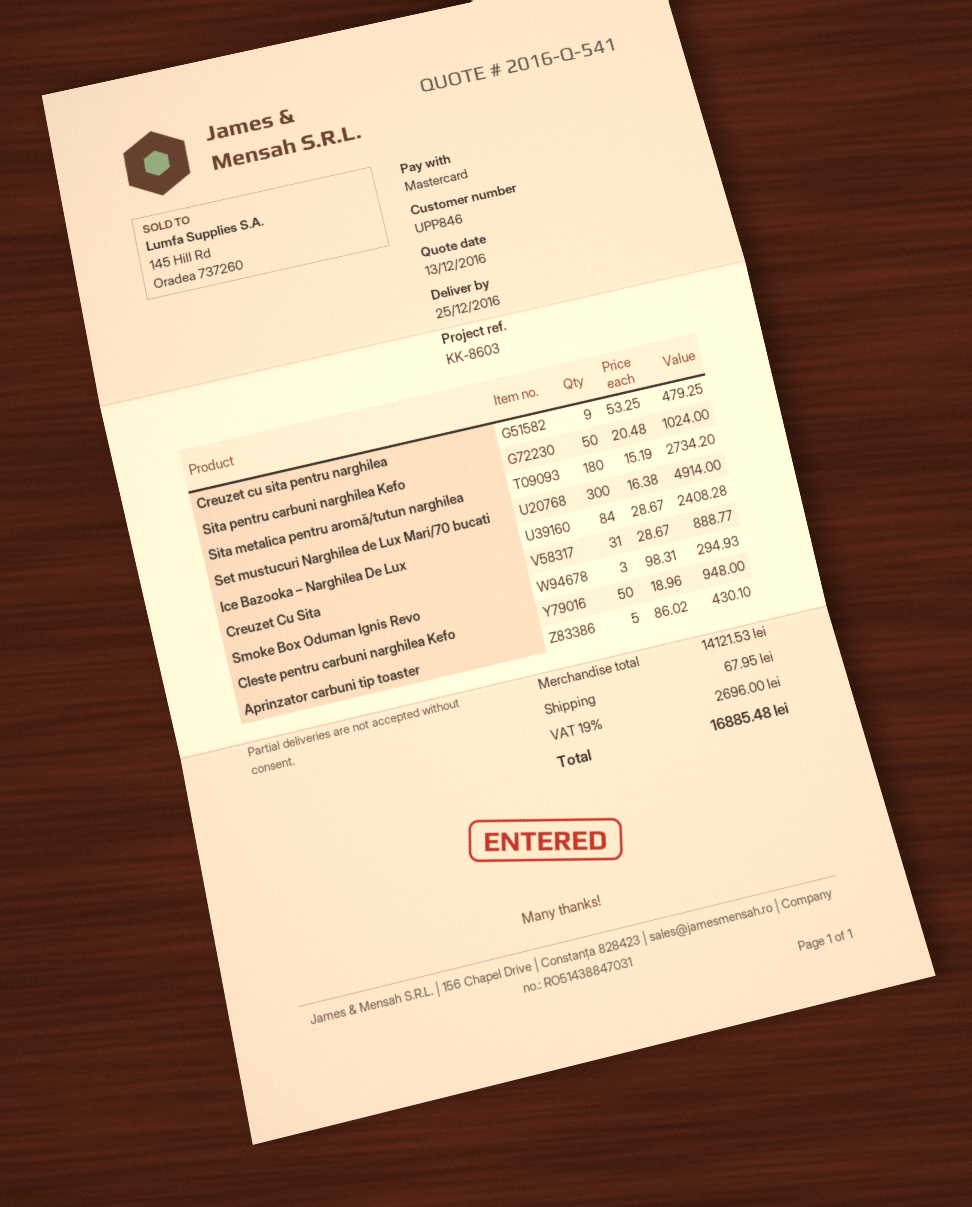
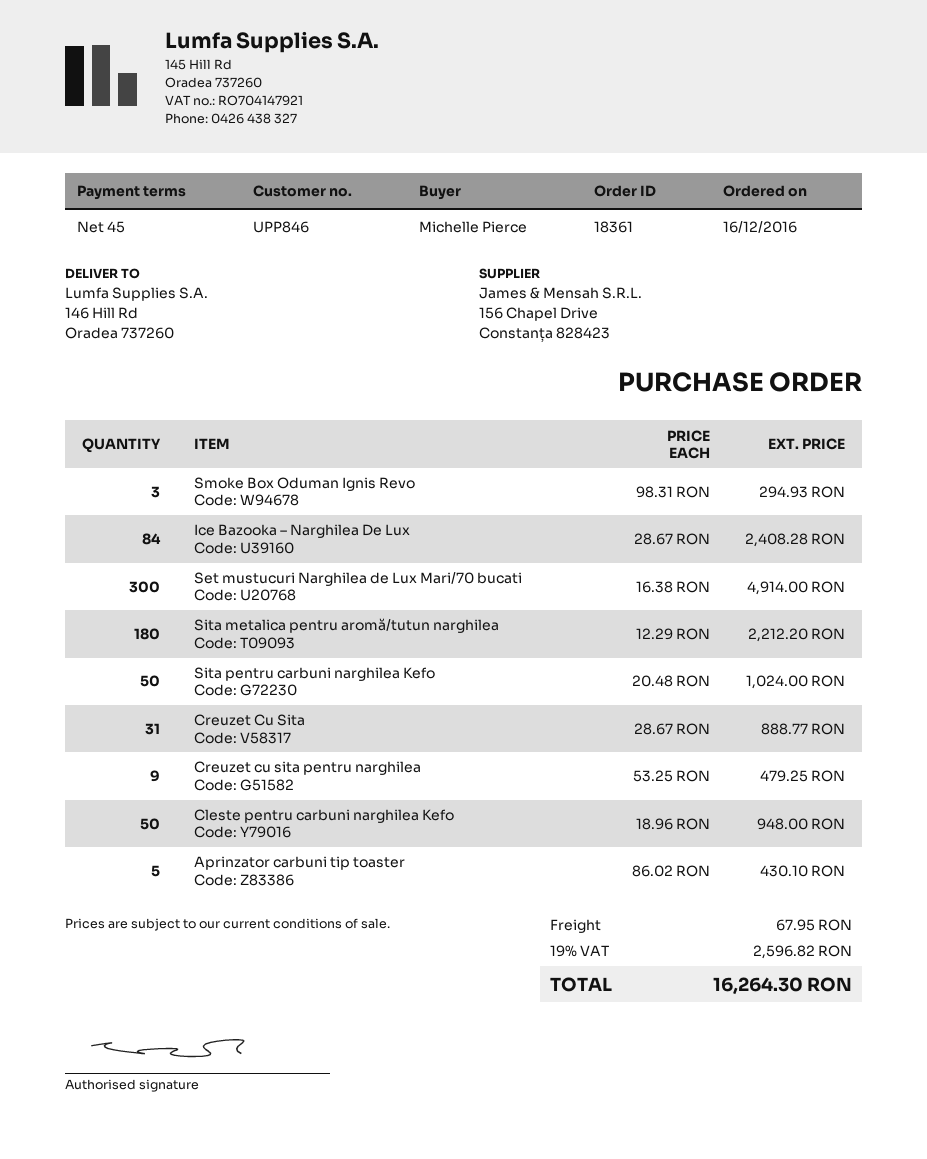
Sita metalica pentru aromă/tutun narghilea: 180 x 15.19 = 2734.20 -> 180 x 12.29 = 2212.20
tax: 19% = 2696.00 -> 19% = 2596.82
total: 16885.48 -> 16264.30

